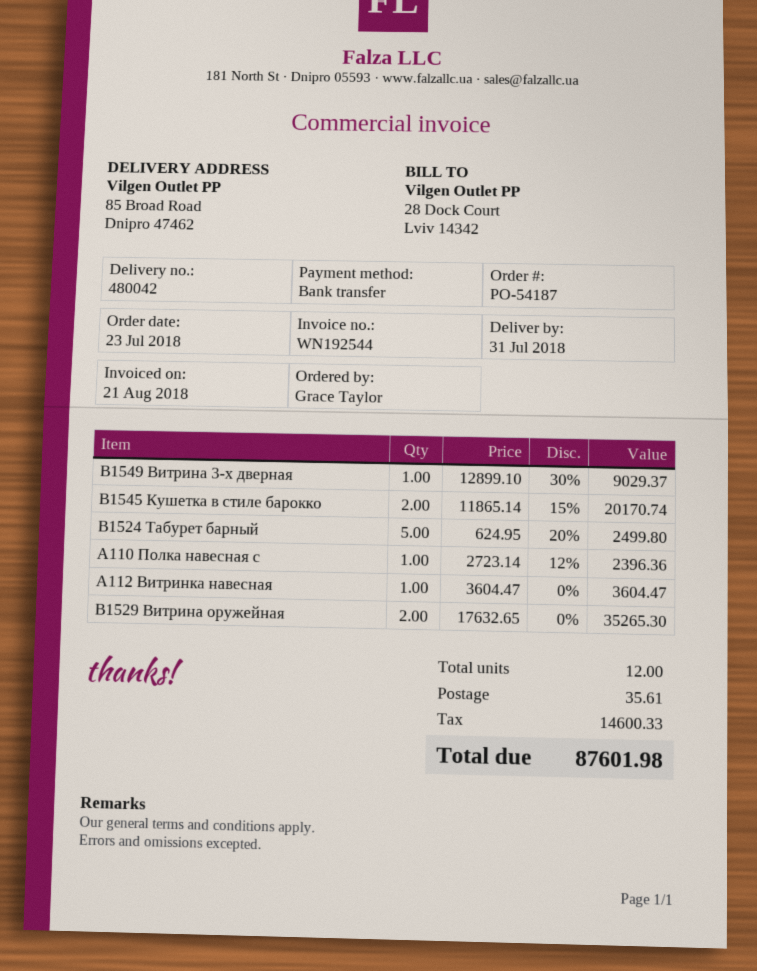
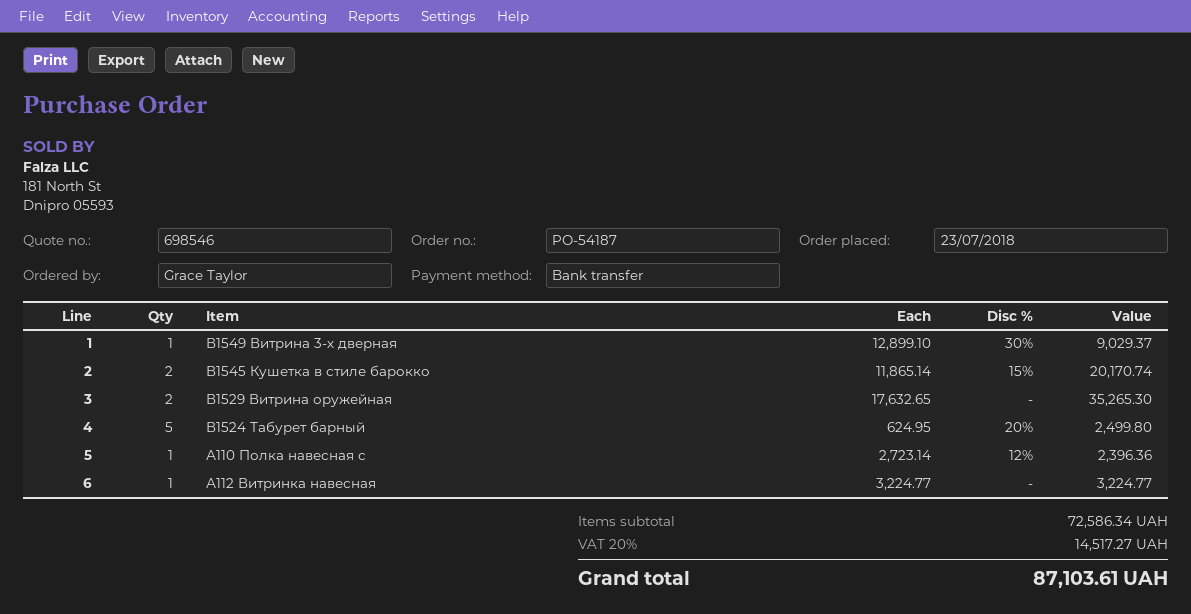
А112 Витринка навесная: 1 x 3604.47 = 3604.47 -> 1 x 3224.77 = 3224.77
shipping: 35.61 -> none
tax: 14600.33 -> 14517.27
total: 87601.98 -> 87103.61

